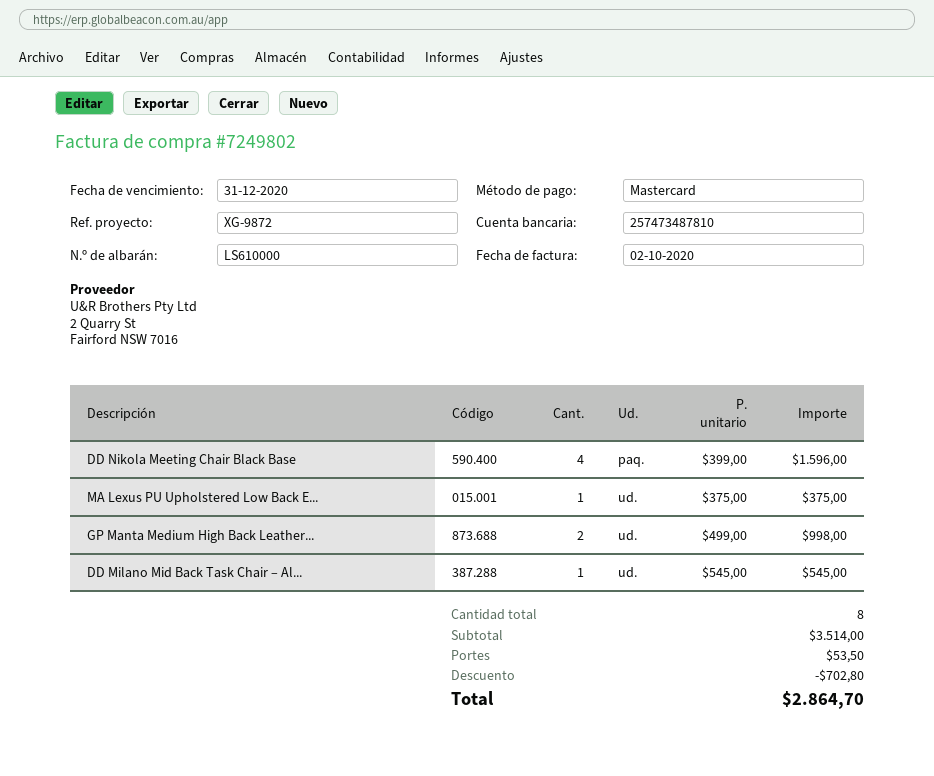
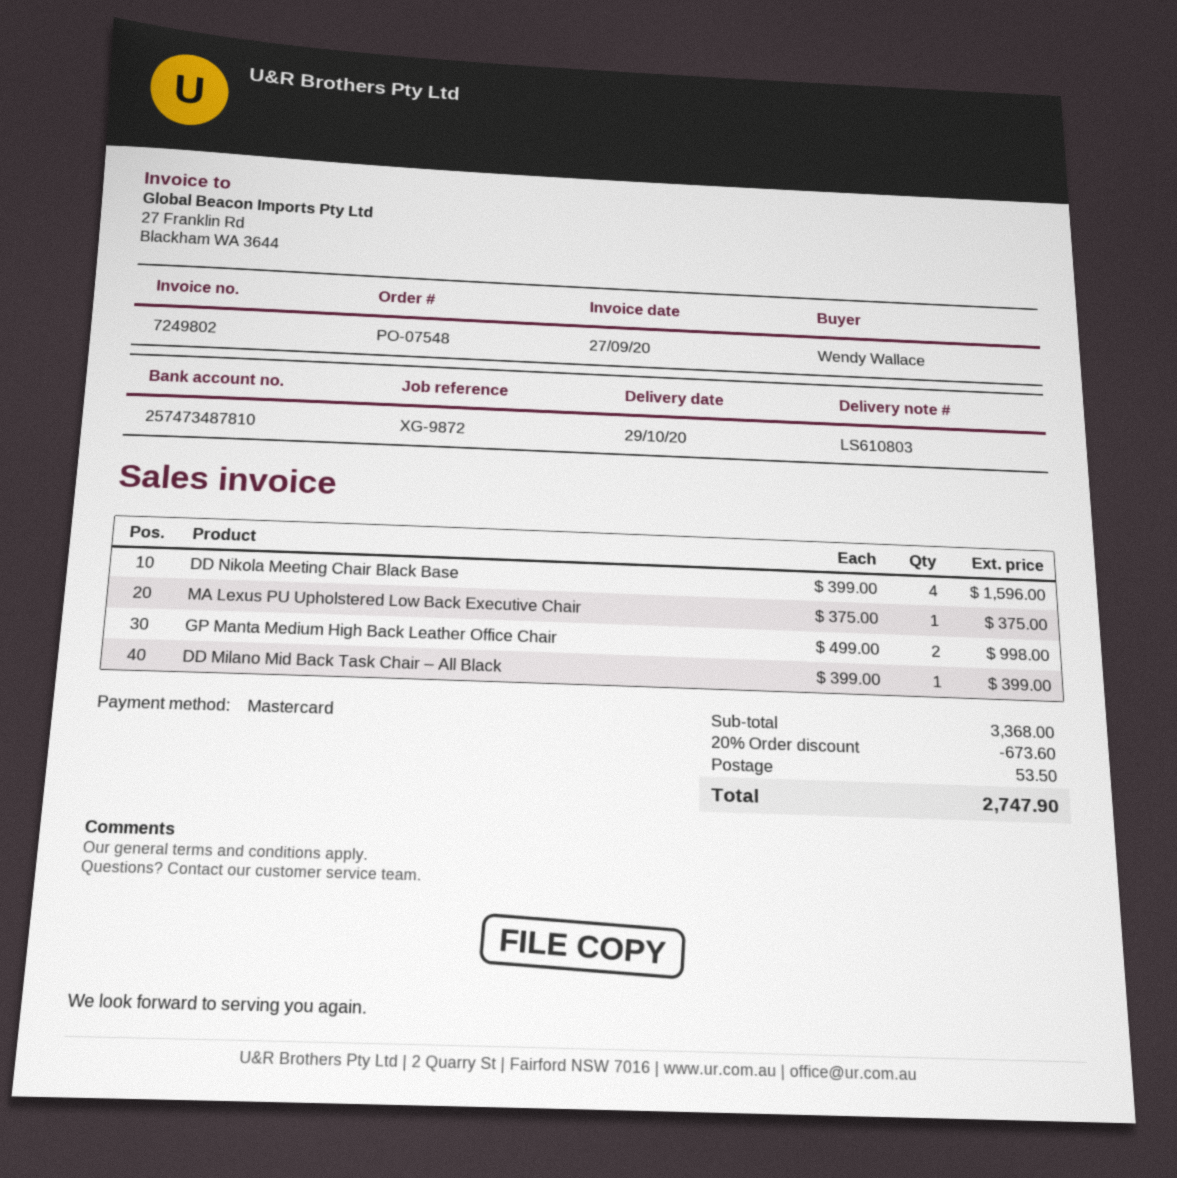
delivery note number: LS610000 -> LS610803
invoice date: 2020-10-02 -> 2020-09-27
DD Milano Mid Back Task Chair – Al...: 1 x 545.00 = 545.00 -> 1 x 399.00 = 399.00
subtotal: 3514.00 -> 3368.00
discount: 702.80 -> 673.60
total: 2864.70 -> 2747.90

